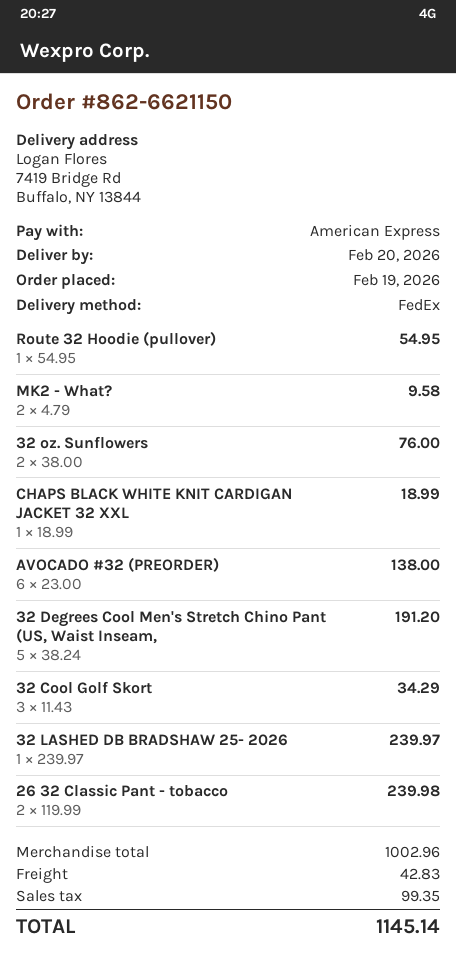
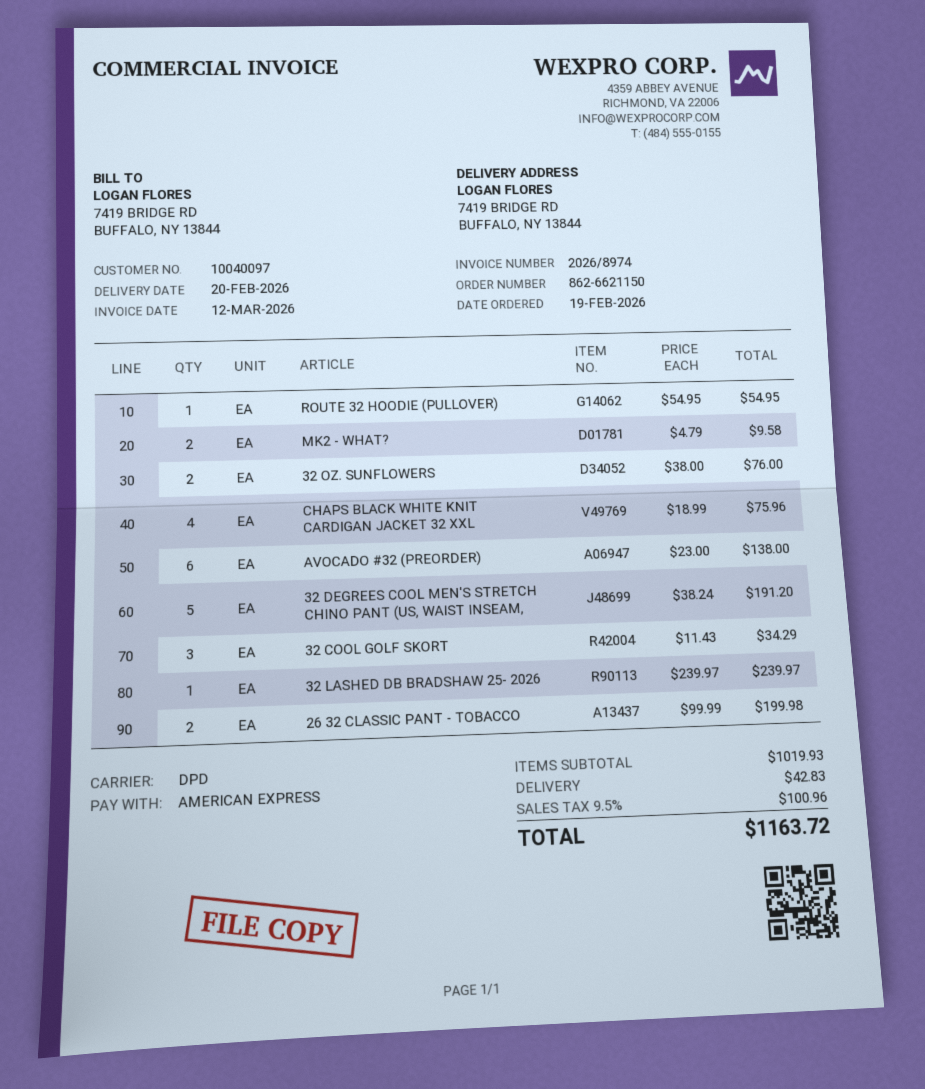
shipping method: FedEx -> DPD
CHAPS BLACK WHITE KNIT CARDIGAN JACKET 32 XXL: 1 x 18.99 = 18.99 -> 4 x 18.99 = 75.96
26 32 Classic Pant - tobacco: 2 x 119.99 = 239.98 -> 2 x 99.99 = 199.98
subtotal: 1002.96 -> 1019.93
tax: 99.35 -> 100.96
total: 1145.14 -> 1163.72

